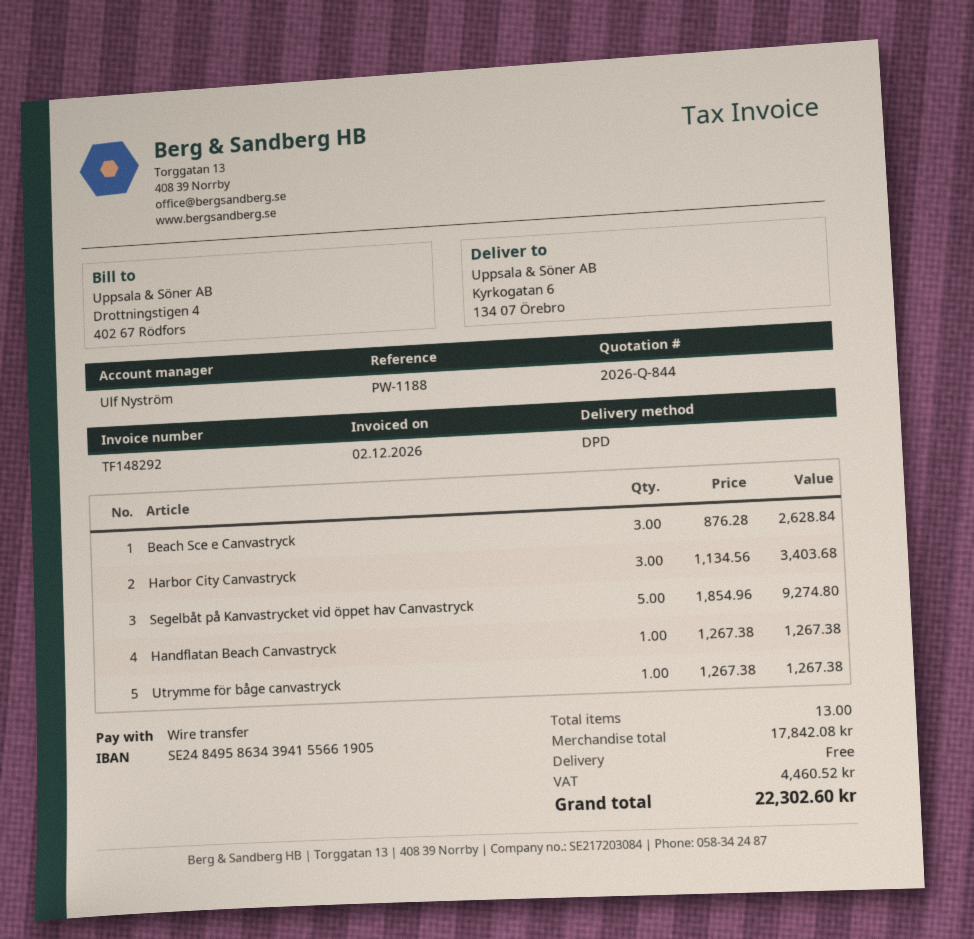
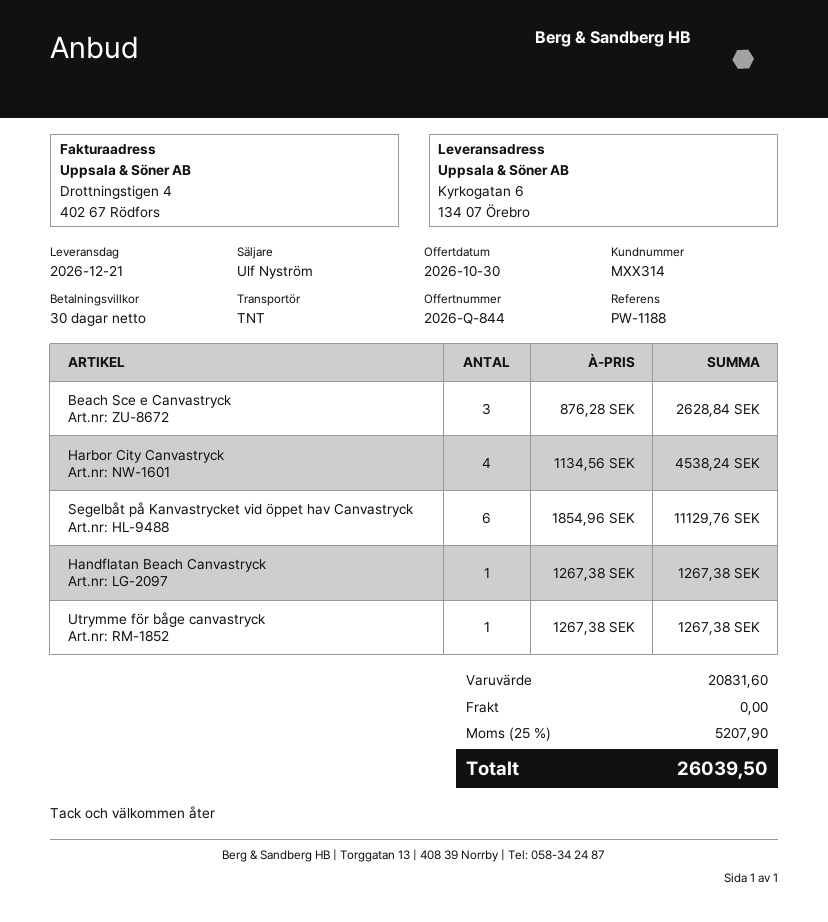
shipping method: DPD -> TNT
Harbor City Canvastryck: 3 x 1134.56 = 3403.68 -> 4 x 1134.56 = 4538.24
Segelbåt på Kanvastrycket vid öppet hav Canvastryck: 5 x 1854.96 = 9274.80 -> 6 x 1854.96 = 11129.76
subtotal: 17842.08 -> 20831.60
tax: 4460.52 -> 5207.90
total: 22302.60 -> 26039.50

